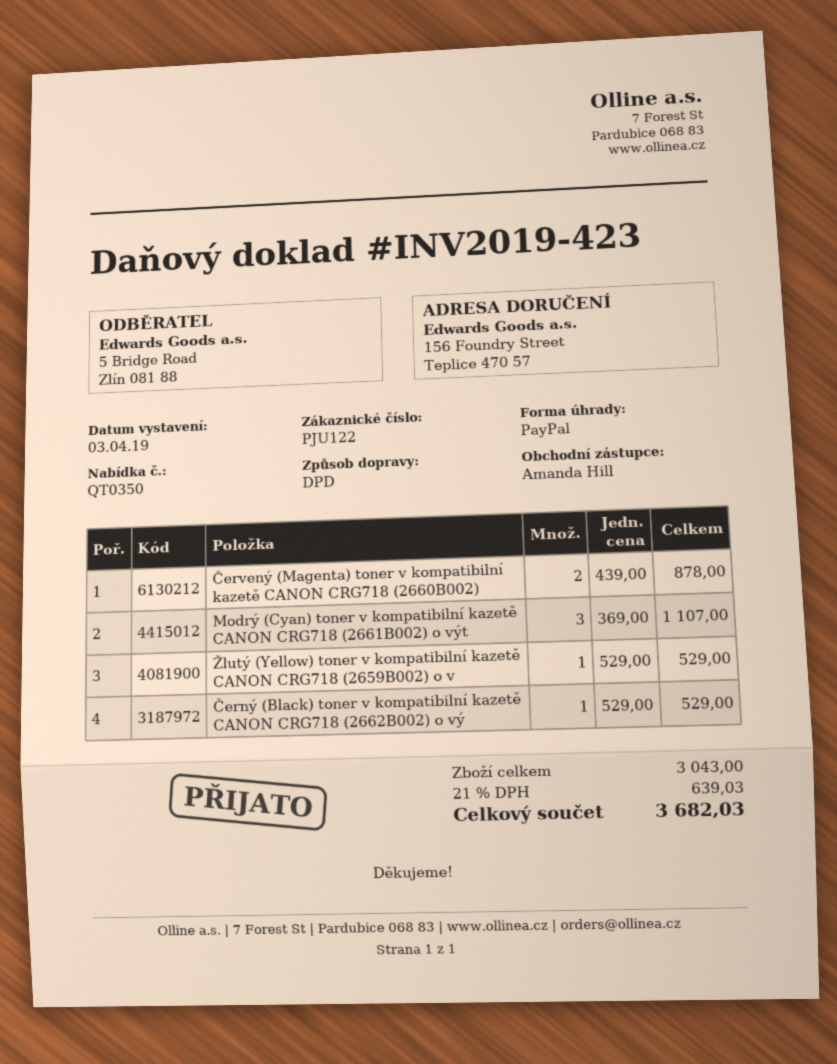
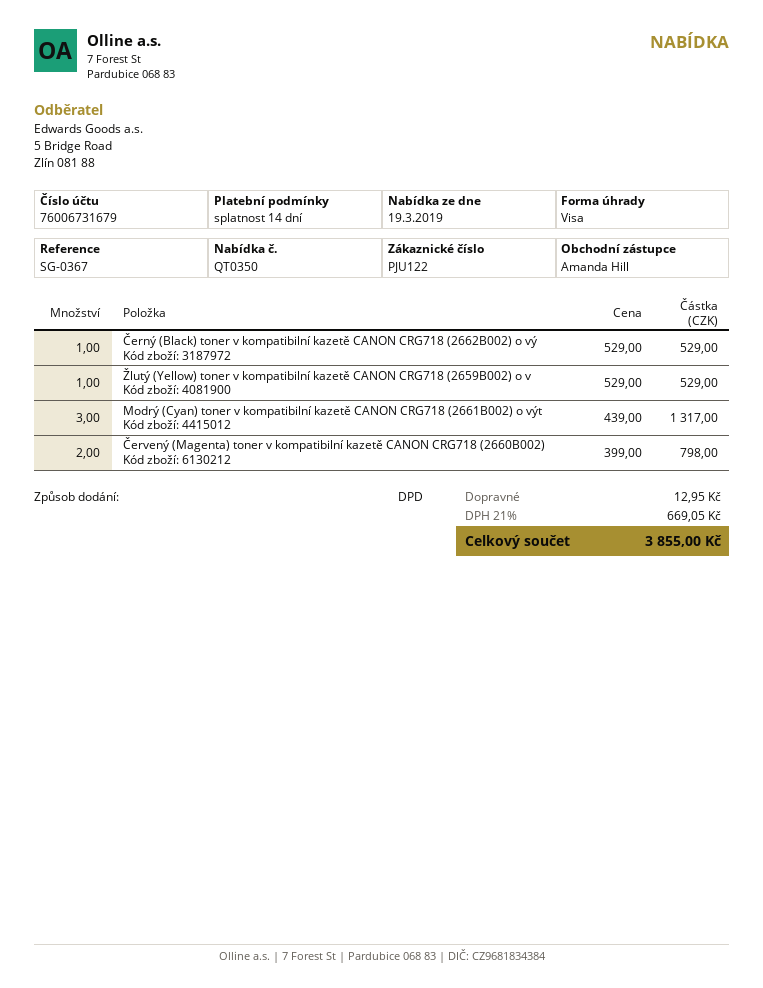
payment method: PayPal -> Visa
Červený (Magenta) toner v kompatibilní kazetě CANON CRG718 (2660B002): 2 x 439.00 = 878.00 -> 2 x 399.00 = 798.00
Modrý (Cyan) toner v kompatibilní kazetě CANON CRG718 (2661B002) o výt: 3 x 369.00 = 1107.00 -> 3 x 439.00 = 1317.00
shipping: none -> 12.95
tax: 21% = 639.03 -> 21% = 669.05
total: 3682.03 -> 3855.00

